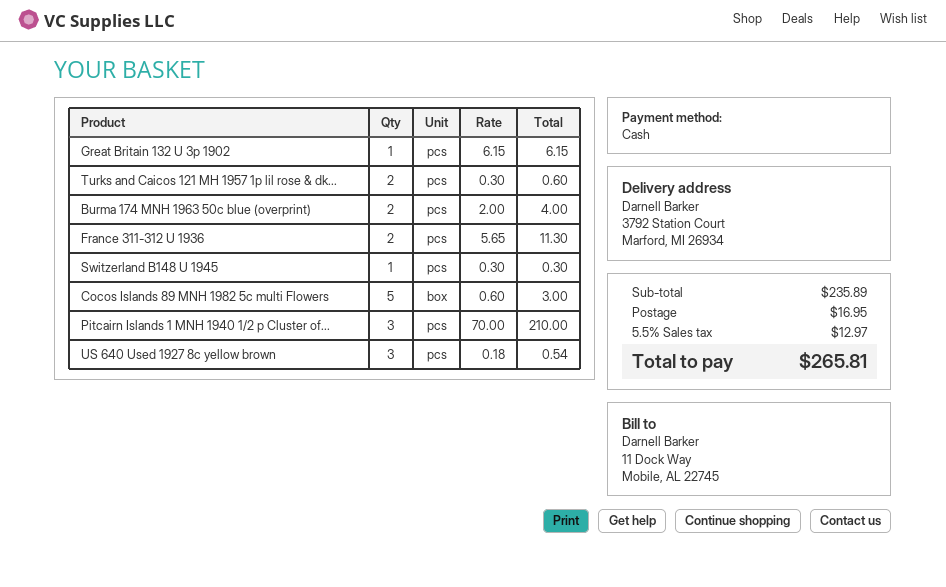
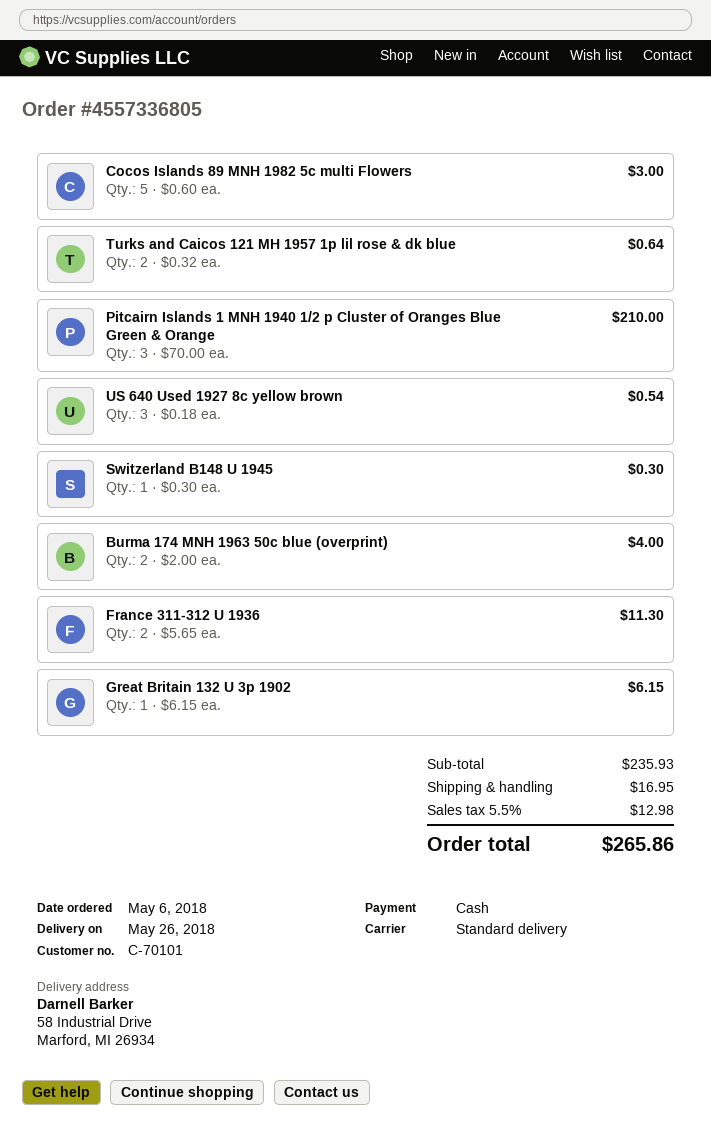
ship to: 3792 Station Court, Marford, MI 26934 -> 58 Industrial Drive, Marford, MI 26934
Turks and Caicos 121 MH 1957 1p lil rose & dk...: 2 x 0.30 = 0.60 -> 2 x 0.32 = 0.64
subtotal: 235.89 -> 235.93
tax: 5.5% = 12.97 -> 5.5% = 12.98
total: 265.81 -> 265.86

